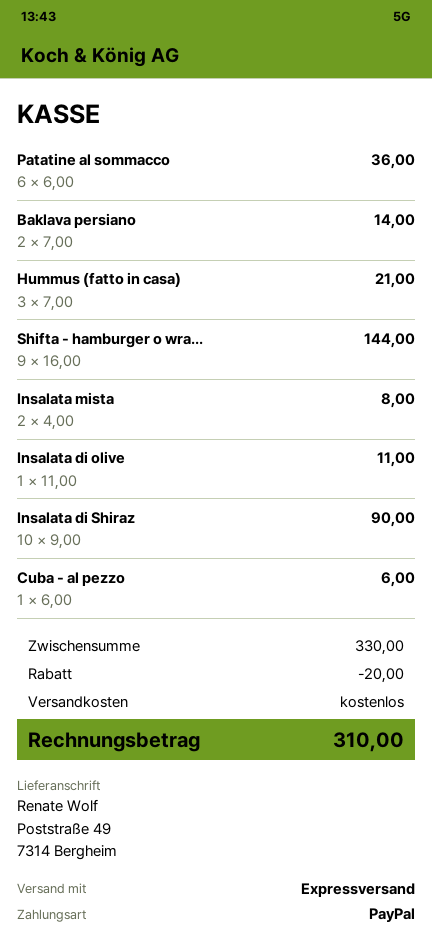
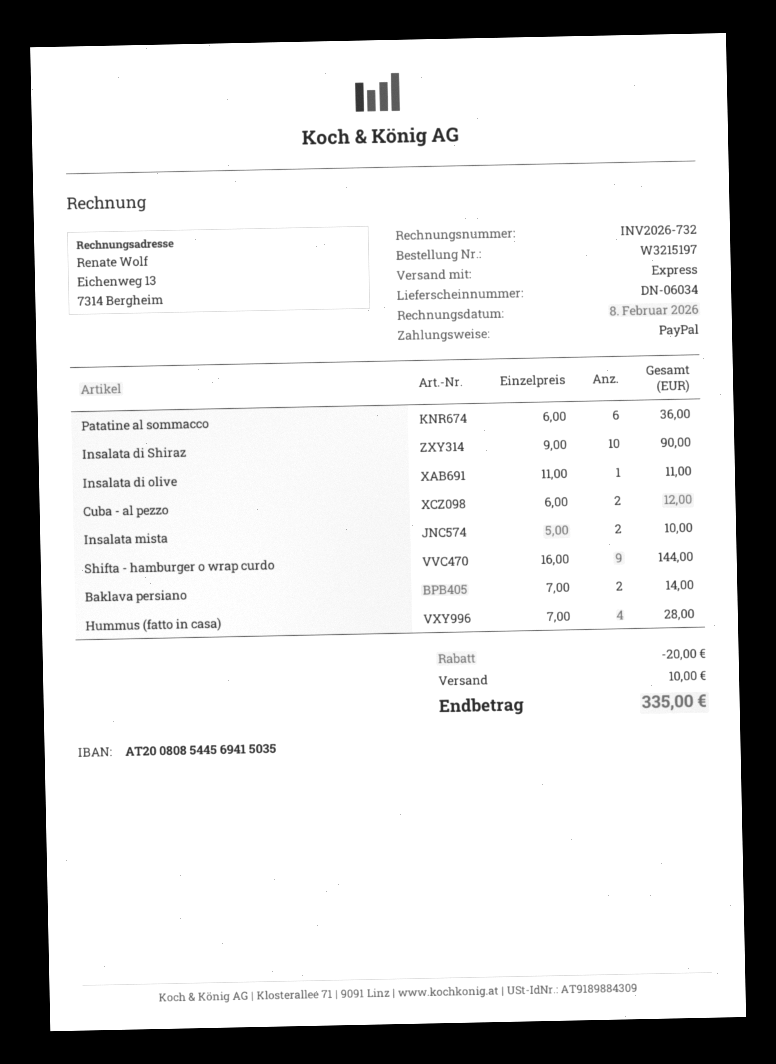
Hummus (fatto in casa): 3 x 7.00 = 21.00 -> 4 x 7.00 = 28.00
Insalata mista: 2 x 4.00 = 8.00 -> 2 x 5.00 = 10.00
Cuba - al pezzo: 1 x 6.00 = 6.00 -> 2 x 6.00 = 12.00
shipping: 0.00 -> 10.00
total: 310.00 -> 335.00

